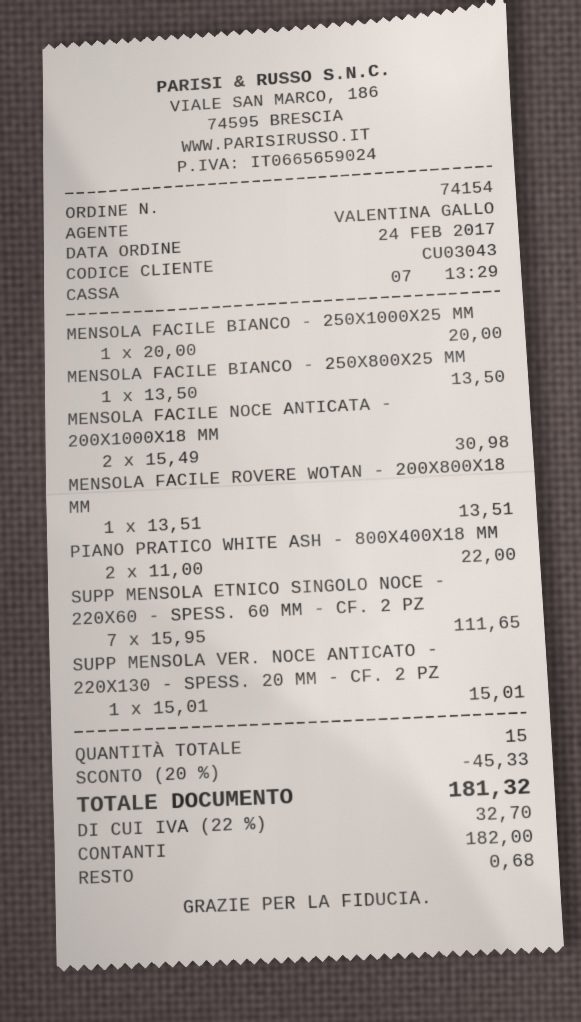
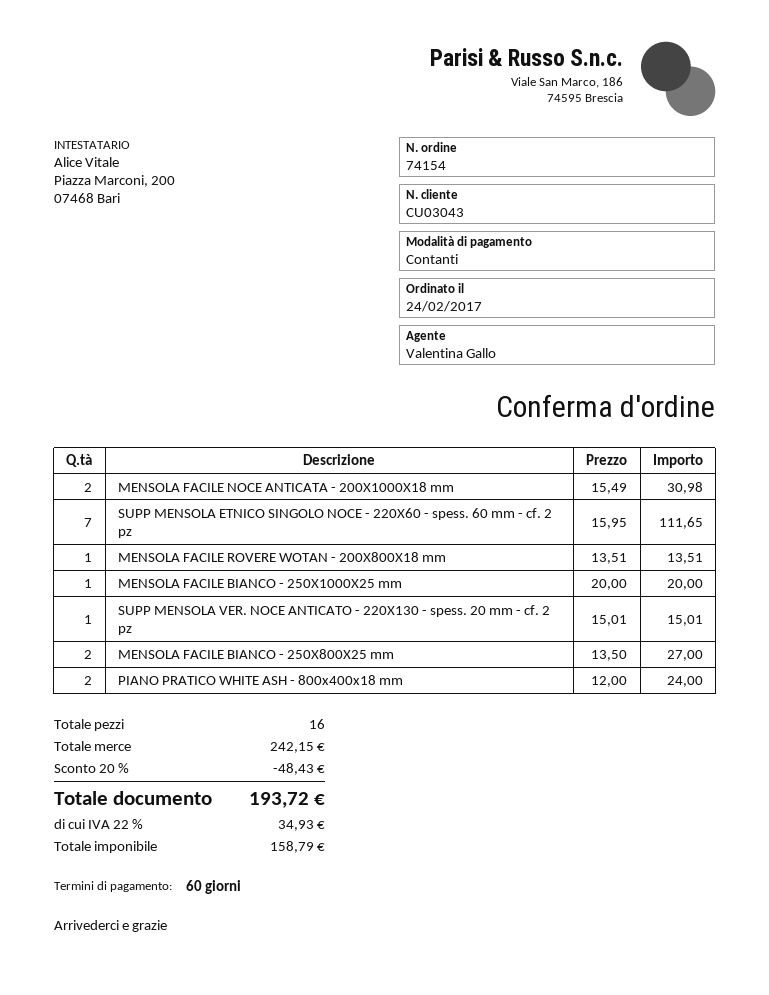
MENSOLA FACILE BIANCO - 250X800X25 MM: 1 x 13.50 = 13.50 -> 2 x 13.50 = 27.00
PIANO PRATICO WHITE ASH - 800X400X18 MM: 2 x 11.00 = 22.00 -> 2 x 12.00 = 24.00
total quantity: 15 -> 16
discount: 20% = 45.33 -> 20% = 48.43
tax: 22% = 32.70 -> 22% = 34.93
total: 181.32 -> 193.72

